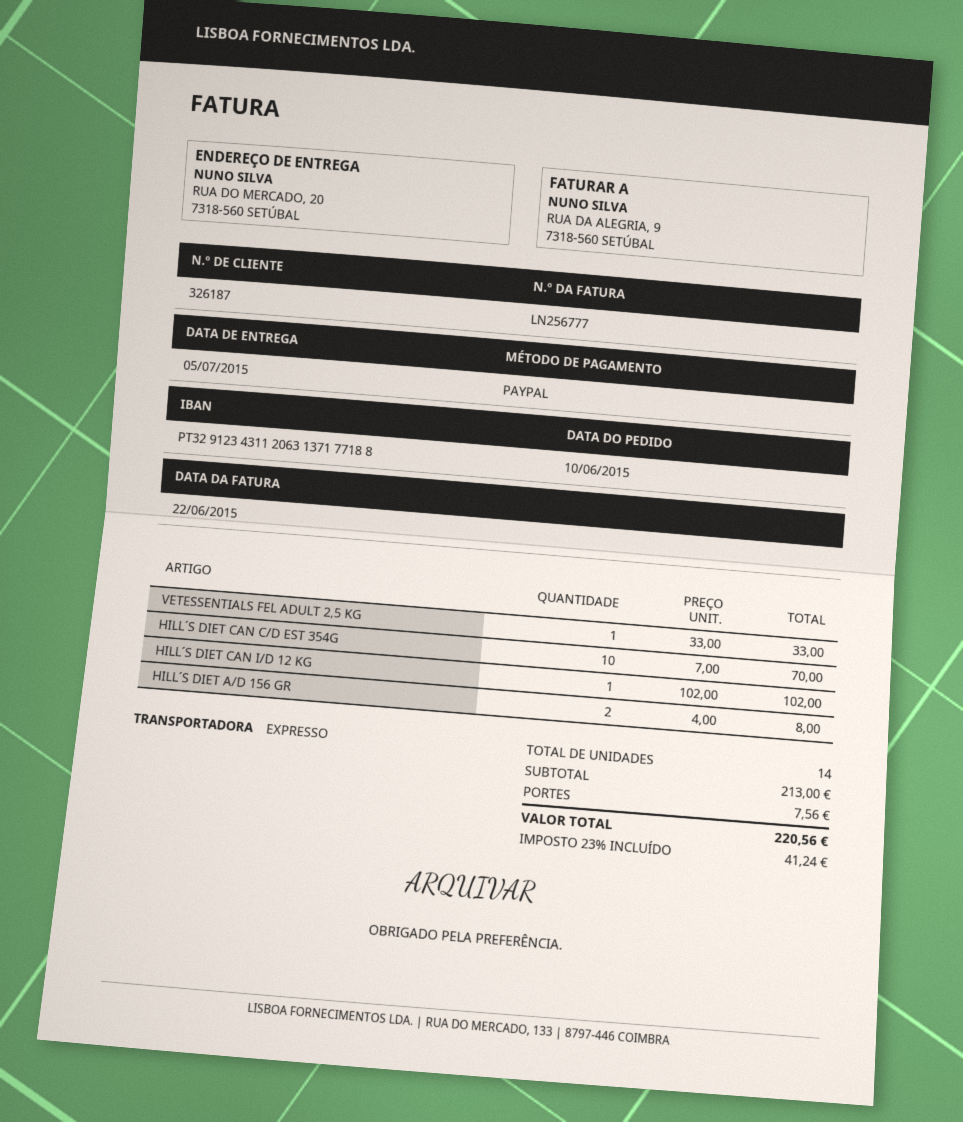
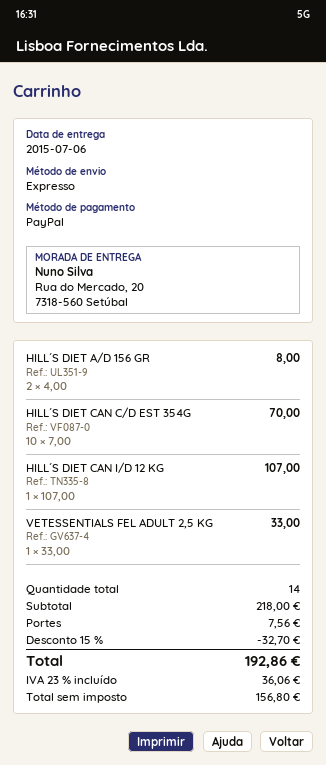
delivery date: 2015-07-05 -> 2015-07-06
HILL´S DIET CAN I/D 12 KG: 1 x 102.00 = 102.00 -> 1 x 107.00 = 107.00
subtotal: 213.00 -> 218.00
discount: none -> 15% = 32.70
tax: 23% = 41.24 -> 23% = 36.06
total: 220.56 -> 192.86

